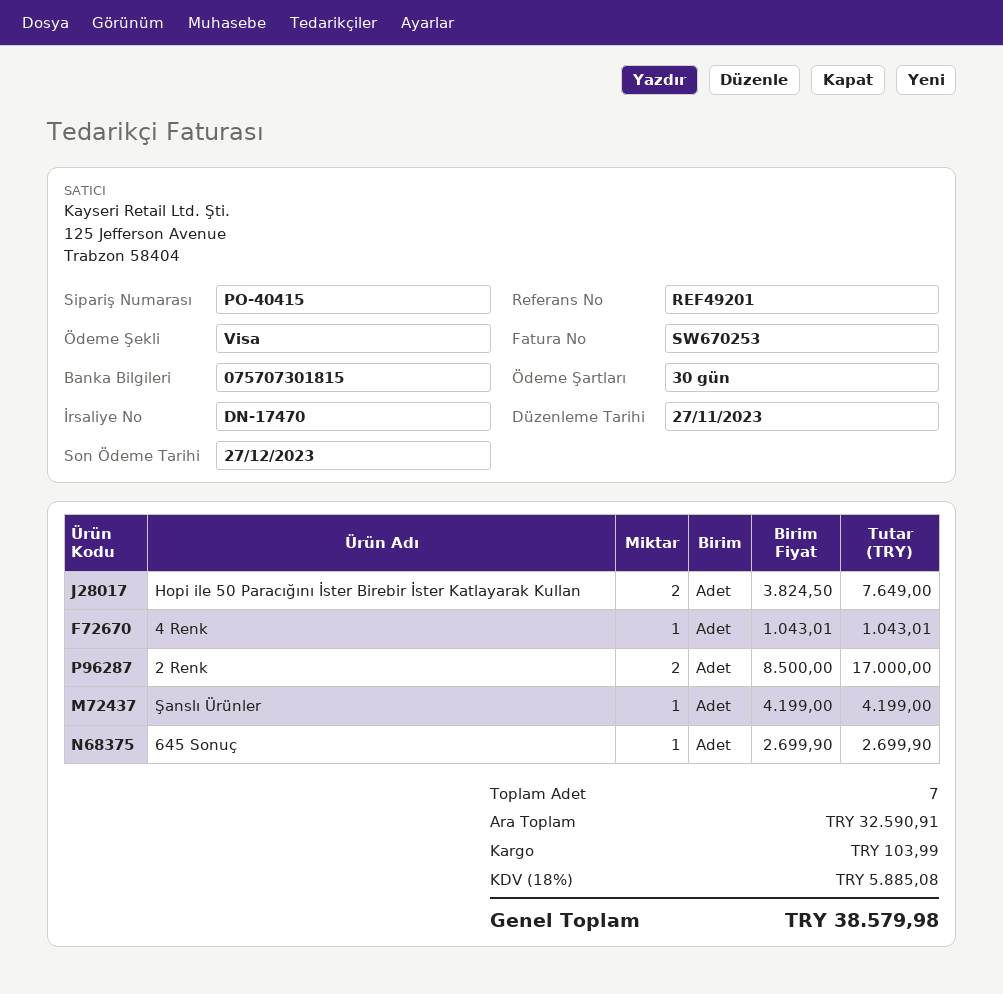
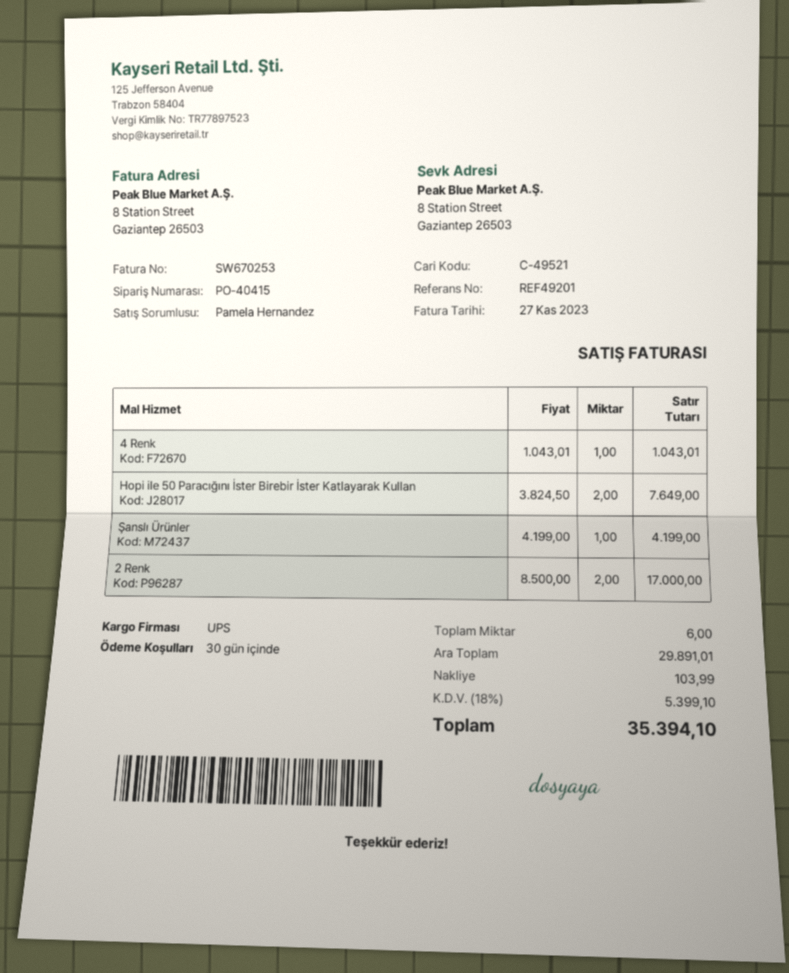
645 Sonuç: 1 x 2699.90 = 2699.90 -> none
total quantity: 7 -> 6
subtotal: 32590.91 -> 29891.01
tax: 18% = 5885.08 -> 18% = 5399.10
total: 38579.98 -> 35394.10

